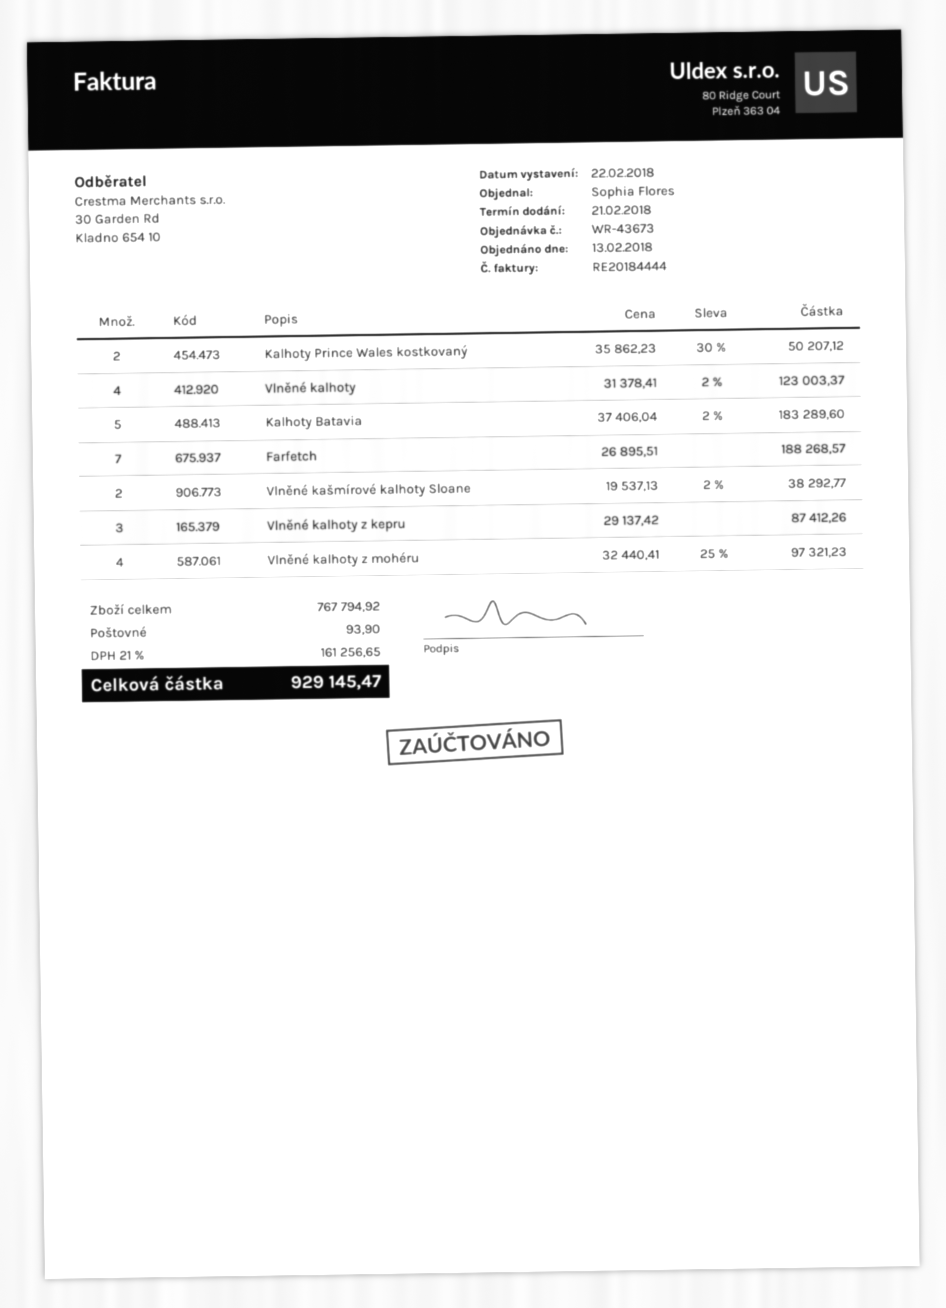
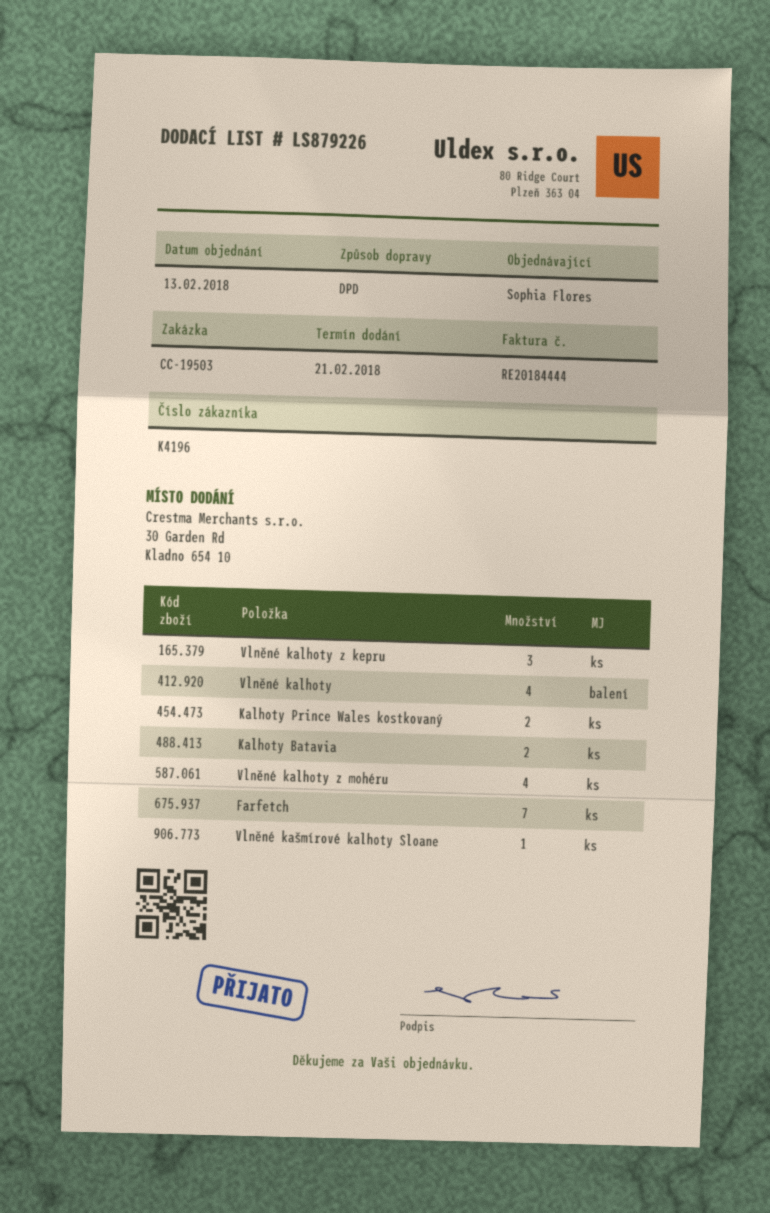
Kalhoty Batavia: 5 -> 2
Vlněné kašmírové kalhoty Sloane: 2 -> 1

